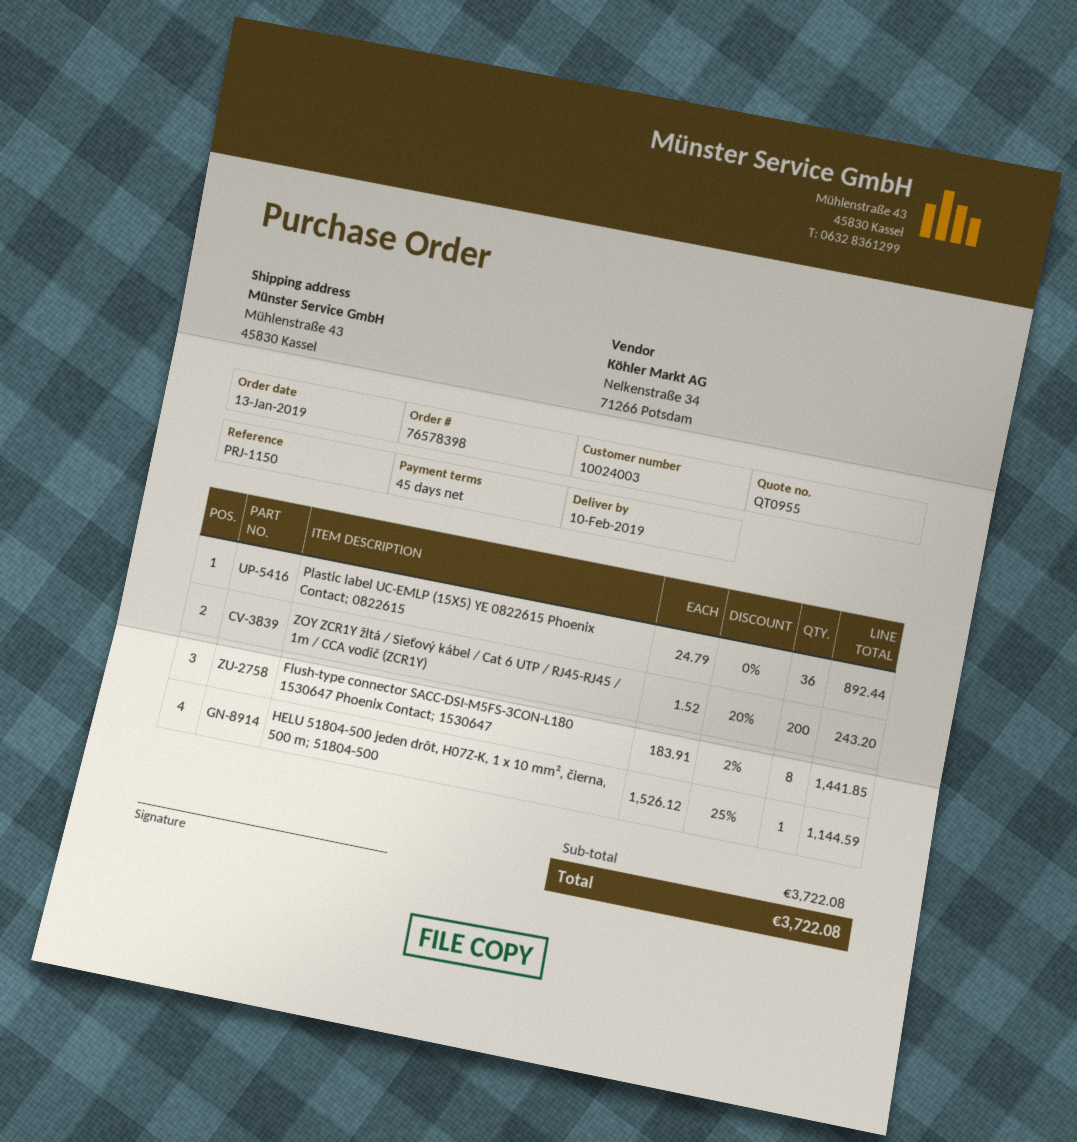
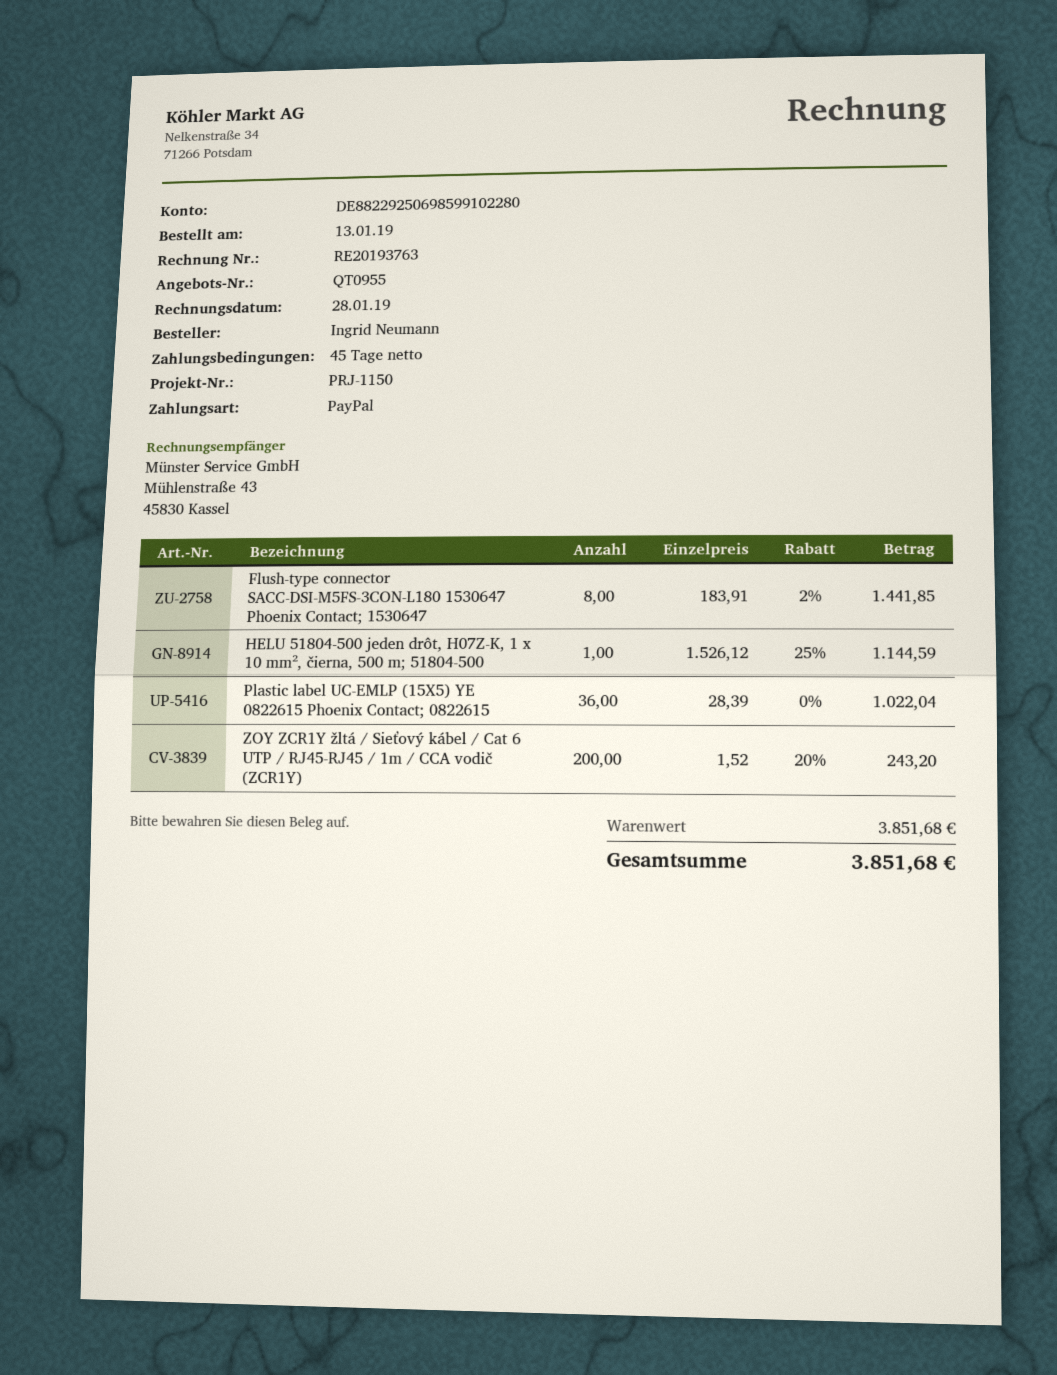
Plastic label UC-EMLP (15X5) YE 0822615 Phoenix Contact; 0822615: 36 x 24.79 = 892.44 -> 36 x 28.39 = 1022.04
subtotal: 3722.08 -> 3851.68
total: 3722.08 -> 3851.68

